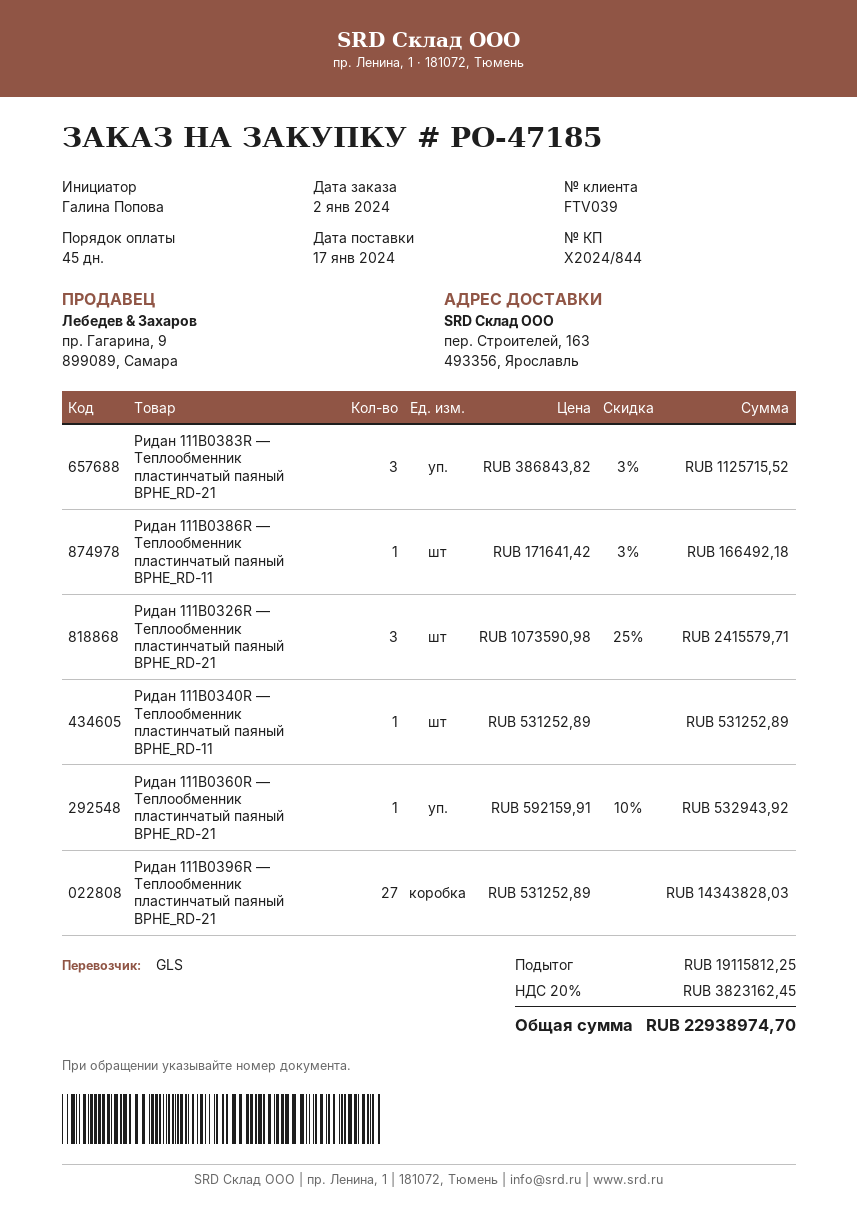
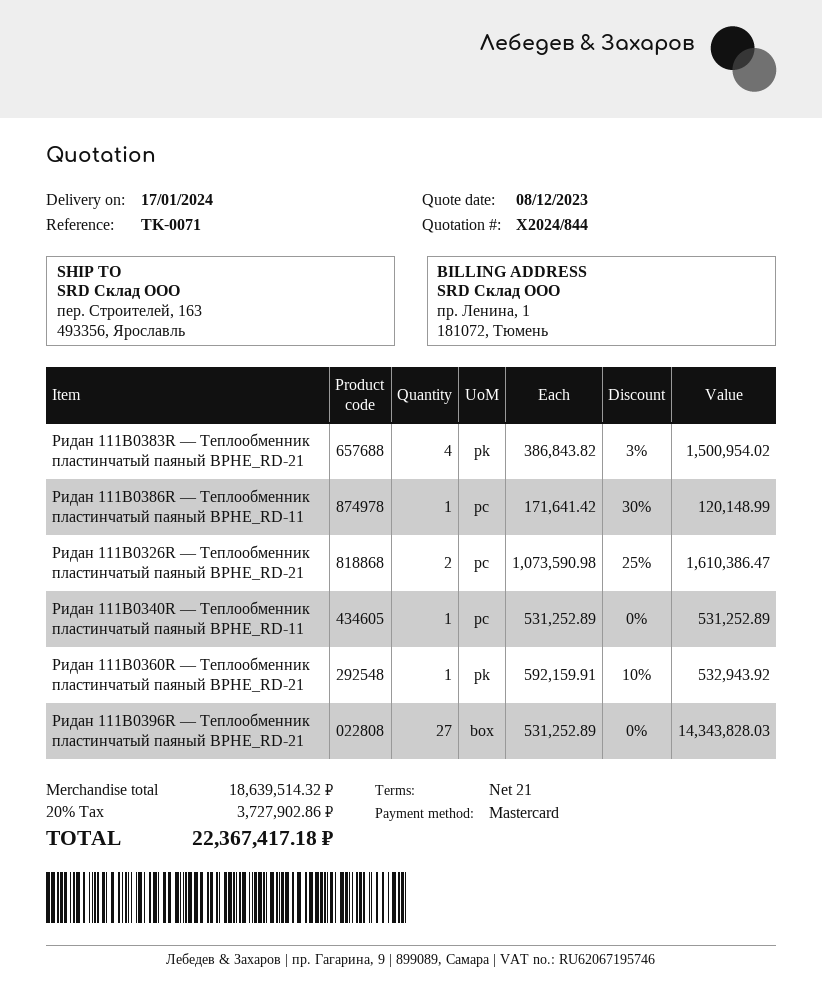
payment terms: 45 days -> 21 days
Ридан 111B0383R — Теплообменник пластинчатый паяный BPHE_RD-21: 3 x 386843.82 - 3% = 1125715.52 -> 4 x 386843.82 - 3% = 1500954.02
Ридан 111B0386R — Теплообменник пластинчатый паяный BPHE_RD-11: 1 x 171641.42 - 3% = 166492.18 -> 1 x 171641.42 - 30% = 120148.99
Ридан 111B0326R — Теплообменник пластинчатый паяный BPHE_RD-21: 3 x 1073590.98 - 25% = 2415579.71 -> 2 x 1073590.98 - 25% = 1610386.47
subtotal: 19115812.25 -> 18639514.32
tax: 20% = 3823162.45 -> 20% = 3727902.86
total: 22938974.70 -> 22367417.18

